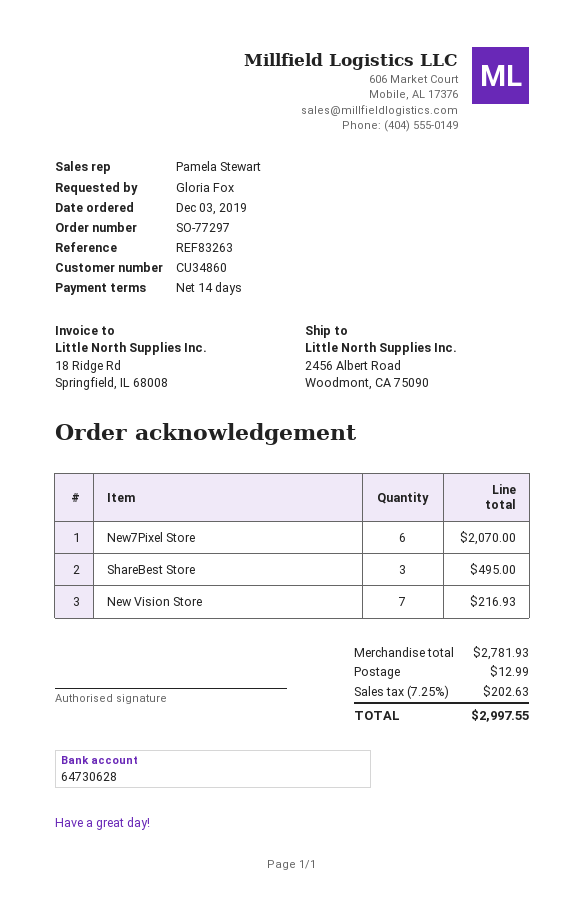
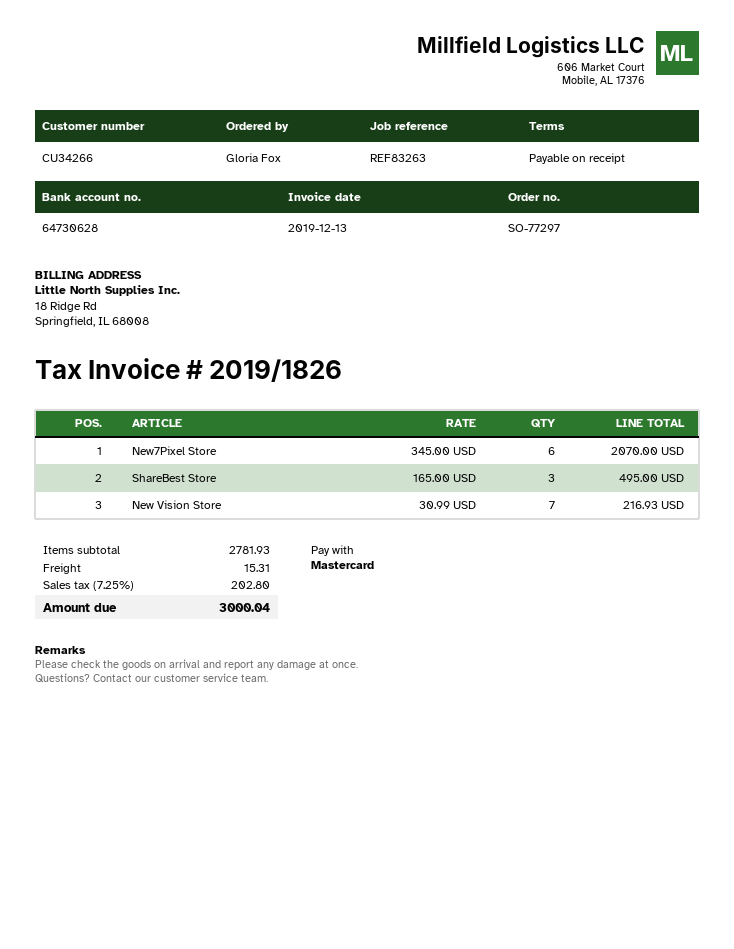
payment terms: 14 days -> on receipt
customer number: CU34860 -> CU34266
shipping: 12.99 -> 15.31
tax: 7.25% = 202.63 -> 7.25% = 202.80
total: 2997.55 -> 3000.04

